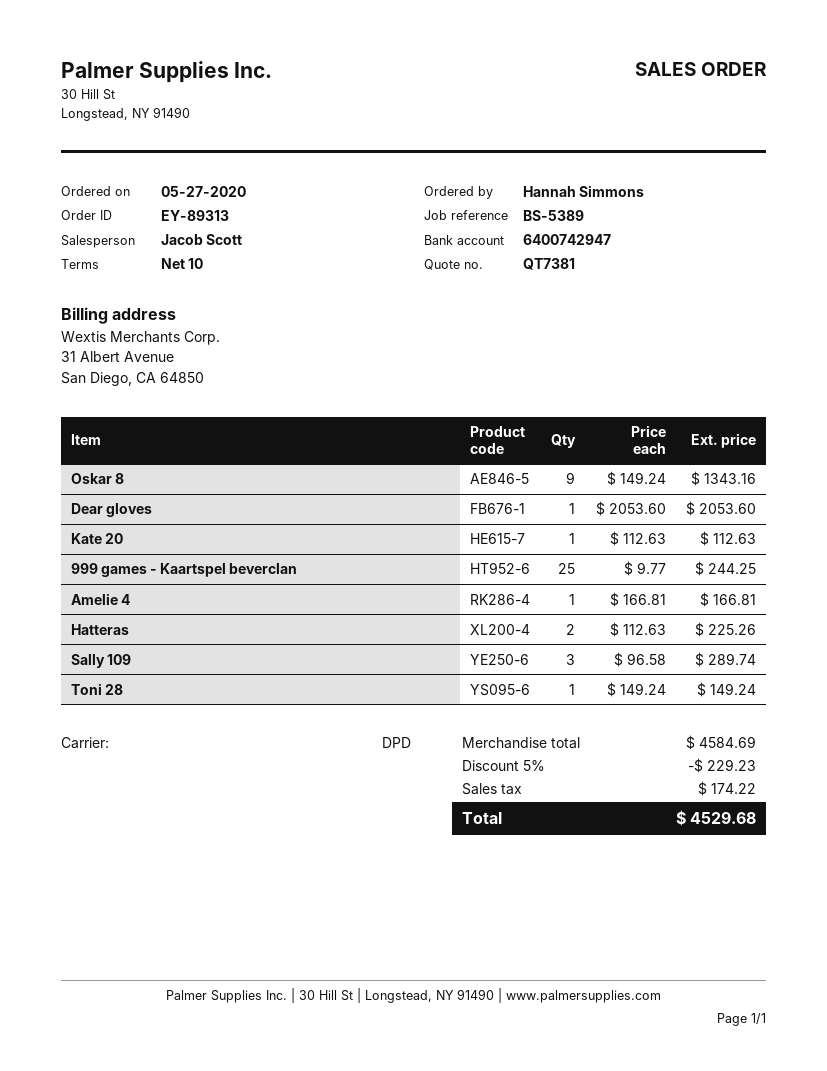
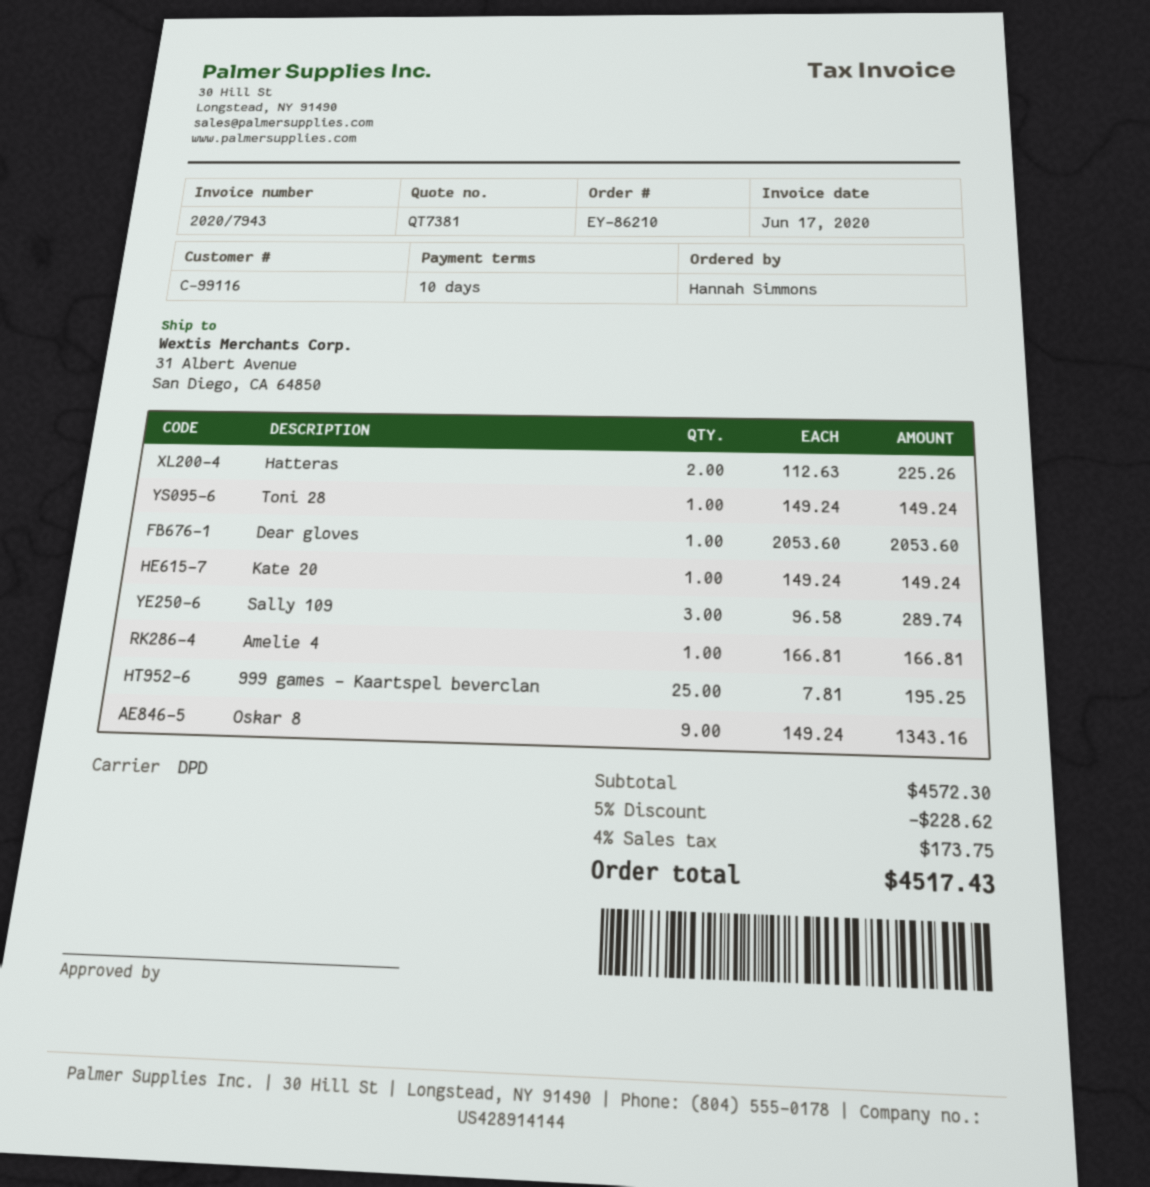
order number: EY-89313 -> EY-86210
Kate 20: 1 x 112.63 = 112.63 -> 1 x 149.24 = 149.24
999 games - Kaartspel beverclan: 25 x 9.77 = 244.25 -> 25 x 7.81 = 195.25
subtotal: 4584.69 -> 4572.30
discount: 5% = 229.23 -> 5% = 228.62
tax: 174.22 -> 173.75
total: 4529.68 -> 4517.43

